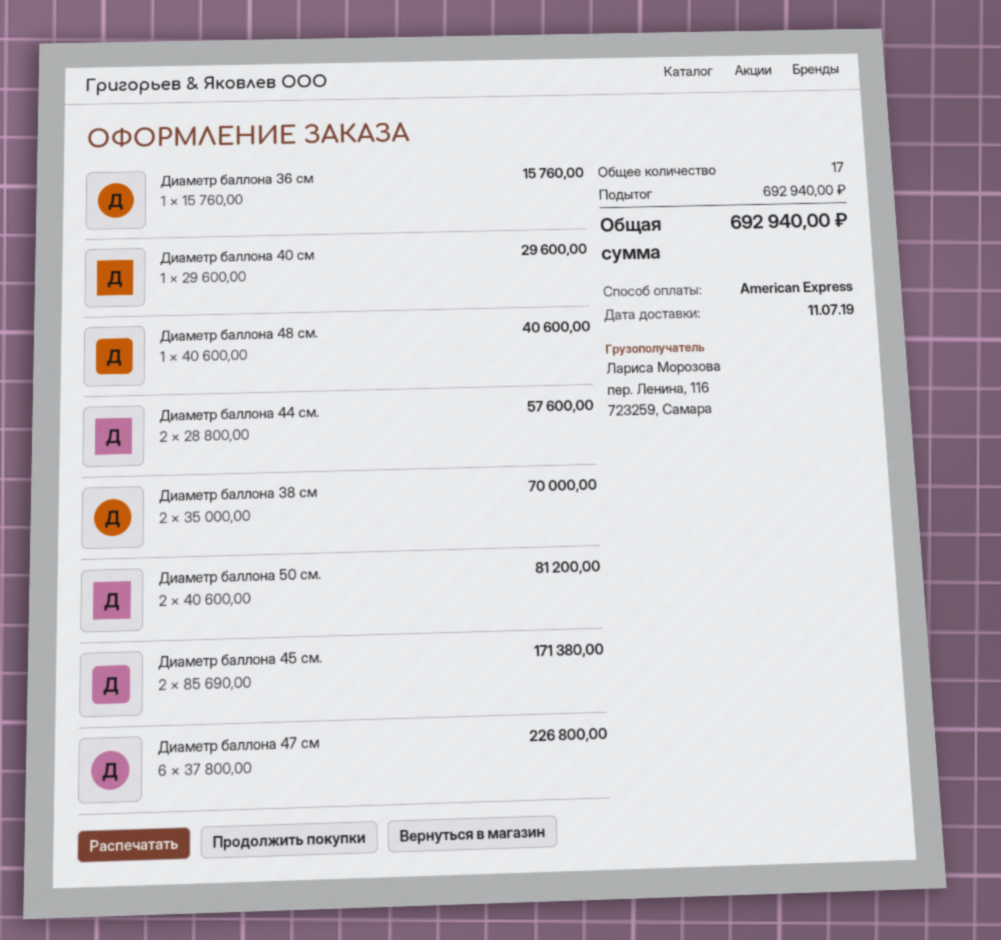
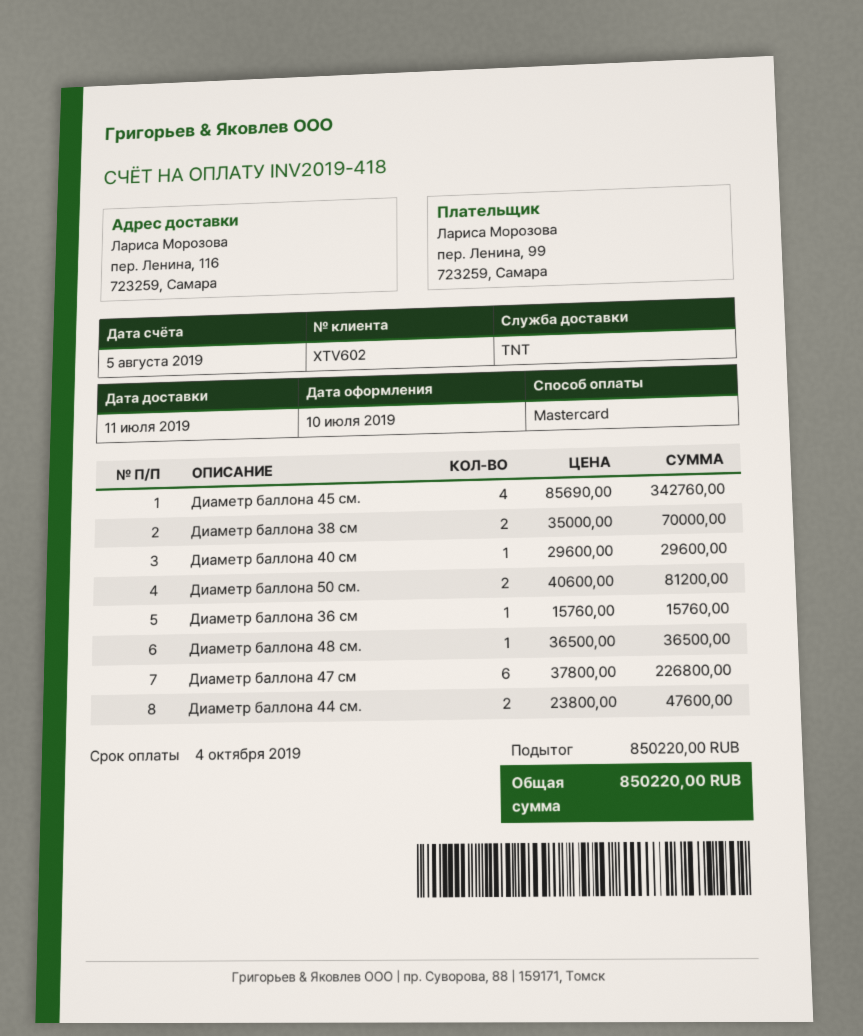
payment method: American Express -> Mastercard
Диаметр баллона 48 см.: 1 x 40600.00 = 40600.00 -> 1 x 36500.00 = 36500.00
Диаметр баллона 44 см.: 2 x 28800.00 = 57600.00 -> 2 x 23800.00 = 47600.00
Диаметр баллона 45 см.: 2 x 85690.00 = 171380.00 -> 4 x 85690.00 = 342760.00
subtotal: 692940.00 -> 850220.00
total: 692940.00 -> 850220.00

